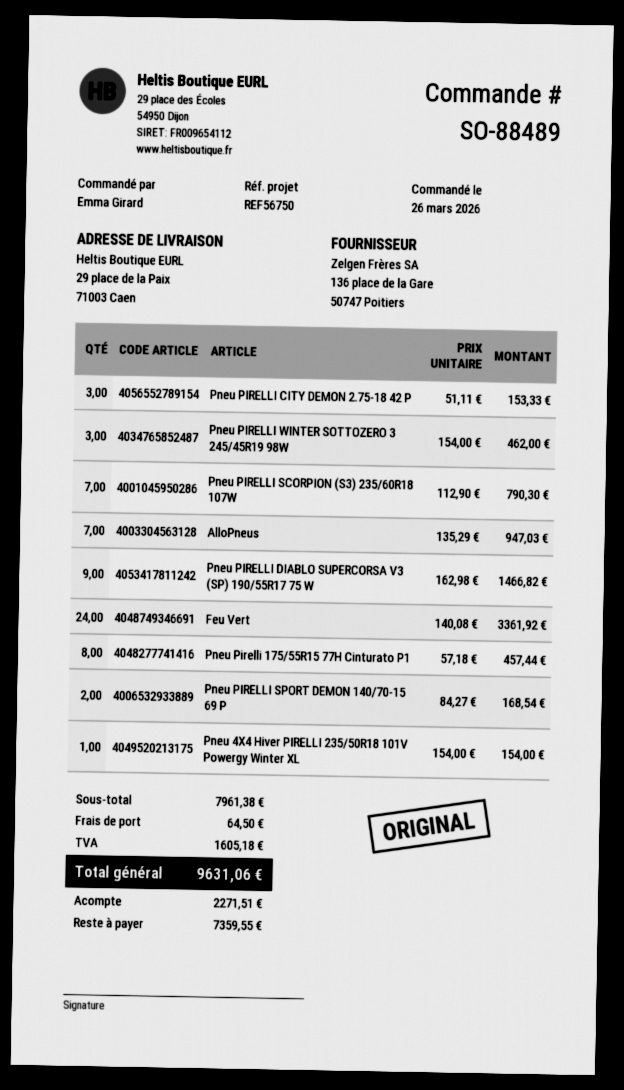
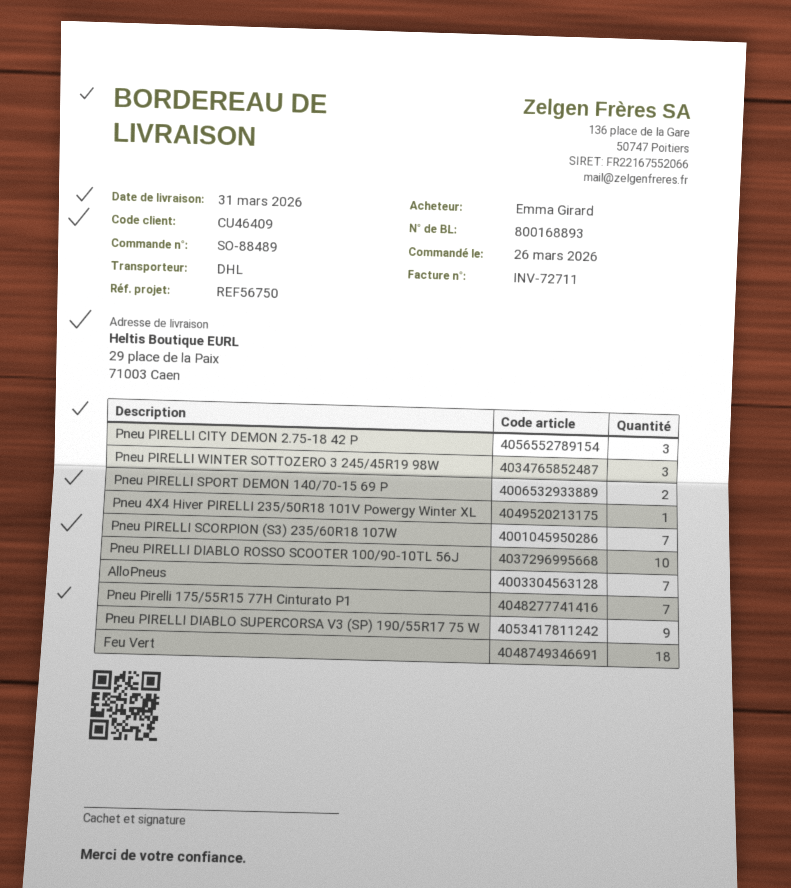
Feu Vert: 24 -> 18
Pneu Pirelli 175/55R15 77H Cinturato P1: 8 -> 7
Pneu PIRELLI DIABLO ROSSO SCOOTER 100/90-10TL 56J: none -> 10

